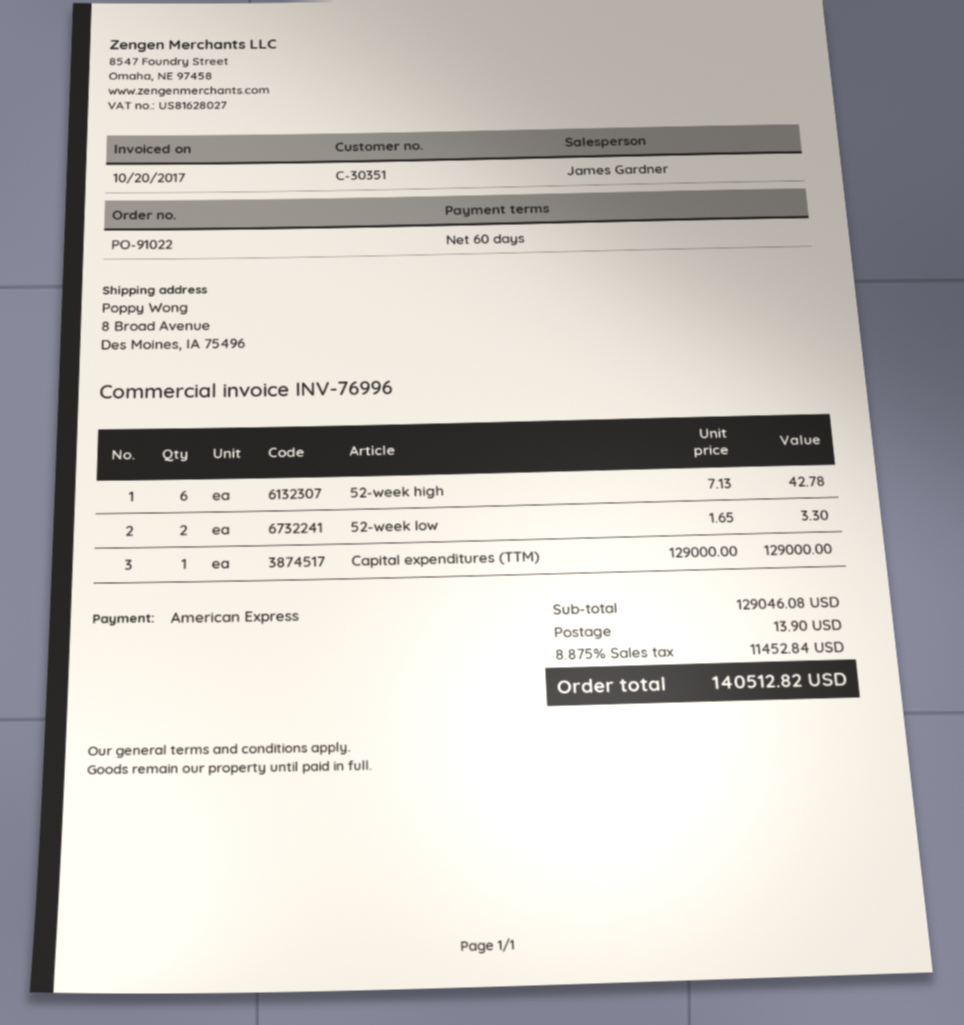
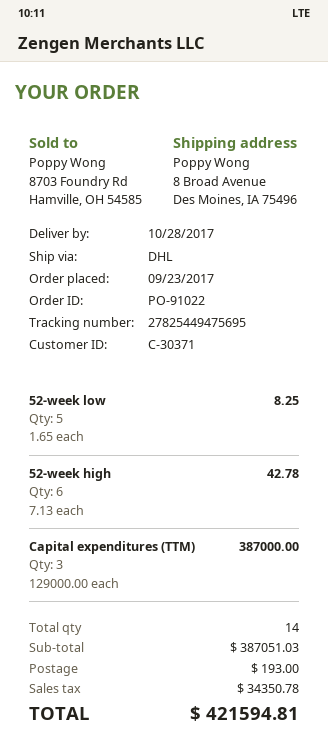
customer number: C-30351 -> C-30371
52-week low: 2 x 1.65 = 3.30 -> 5 x 1.65 = 8.25
Capital expenditures (TTM): 1 x 129000.00 = 129000.00 -> 3 x 129000.00 = 387000.00
subtotal: 129046.08 -> 387051.03
shipping: 13.90 -> 193.00
tax: 11452.84 -> 34350.78
total: 140512.82 -> 421594.81

